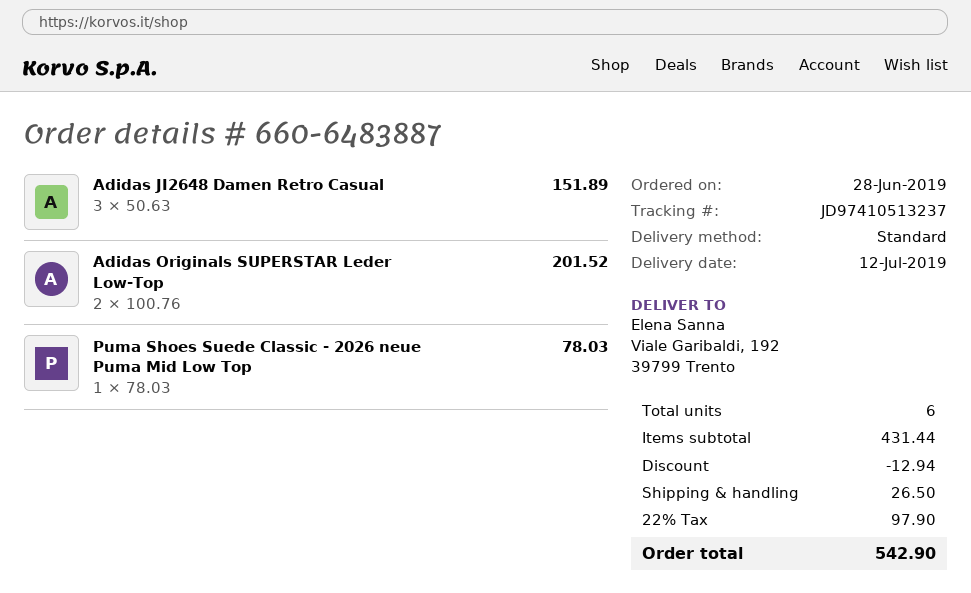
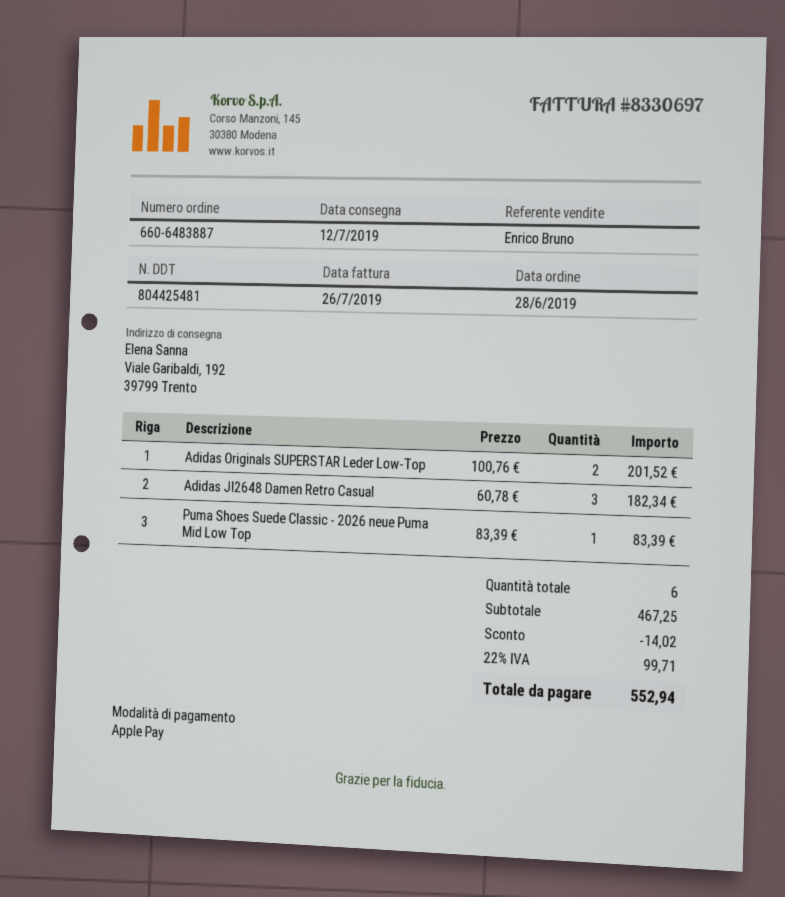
Adidas JI2648 Damen Retro Casual: 3 x 50.63 = 151.89 -> 3 x 60.78 = 182.34
Puma Shoes Suede Classic - 2026 neue Puma Mid Low Top: 1 x 78.03 = 78.03 -> 1 x 83.39 = 83.39
subtotal: 431.44 -> 467.25
discount: 12.94 -> 14.02
shipping: 26.50 -> none
tax: 22% = 97.90 -> 22% = 99.71
total: 542.90 -> 552.94

